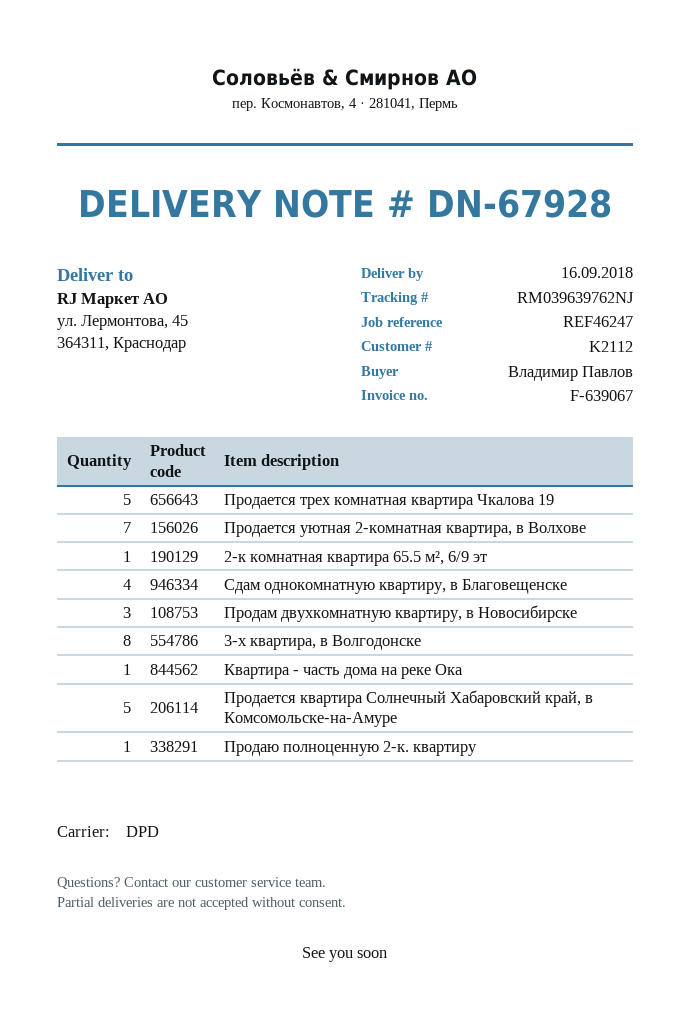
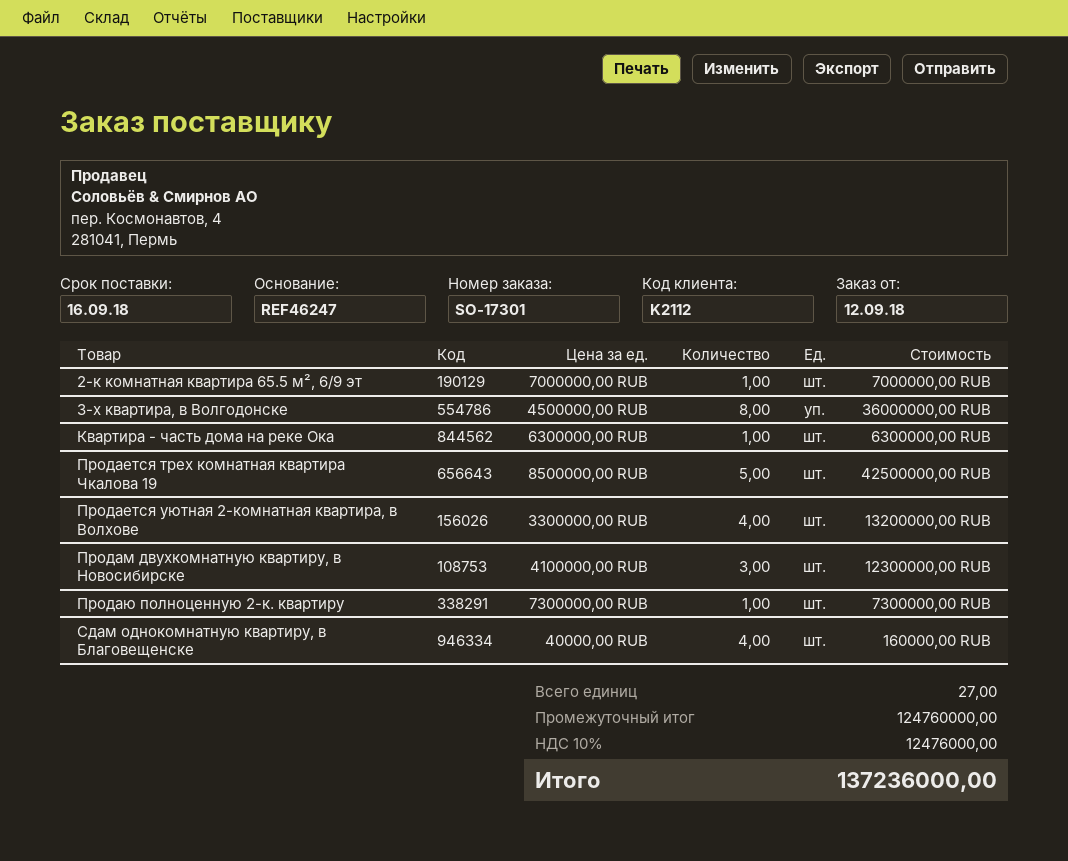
Продается уютная 2-комнатная квартира, в Волхове: 7 -> 4
Продается квартира Солнечный Хабаровский край, в Комсомольске-на-Амуре: 5 -> none

